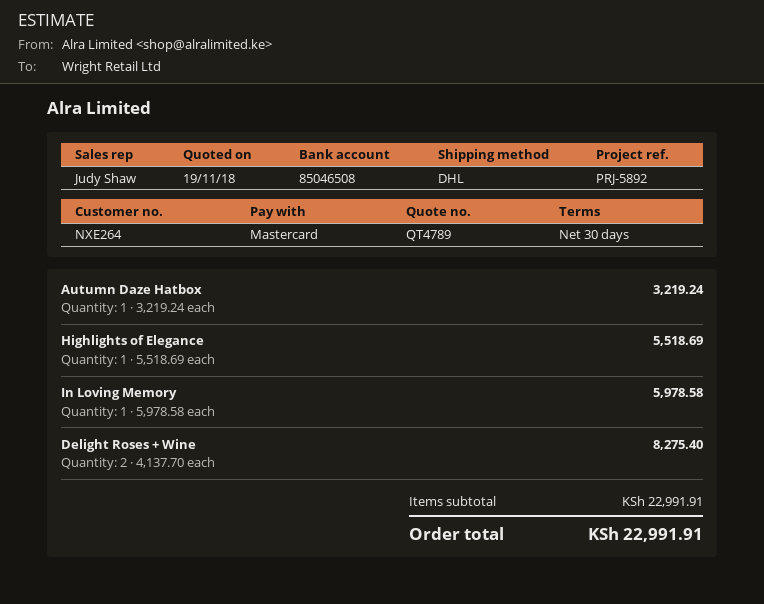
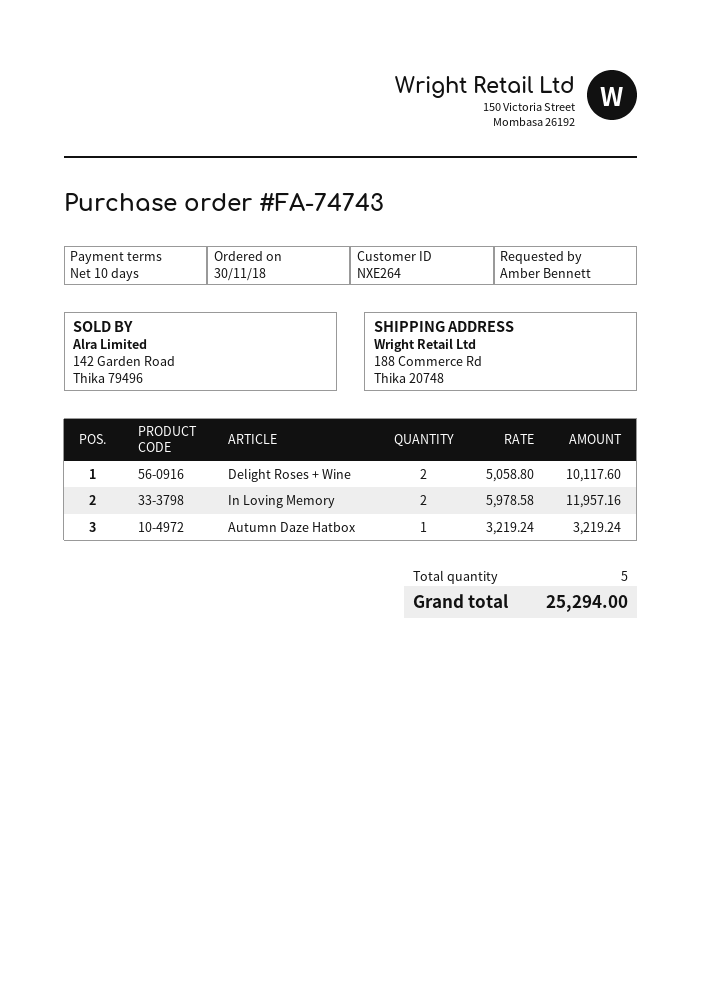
payment terms: 30 days -> 10 days
Highlights of Elegance: 1 x 5518.69 = 5518.69 -> none
In Loving Memory: 1 x 5978.58 = 5978.58 -> 2 x 5978.58 = 11957.16
Delight Roses + Wine: 2 x 4137.70 = 8275.40 -> 2 x 5058.80 = 10117.60
total: 22991.91 -> 25294.00

